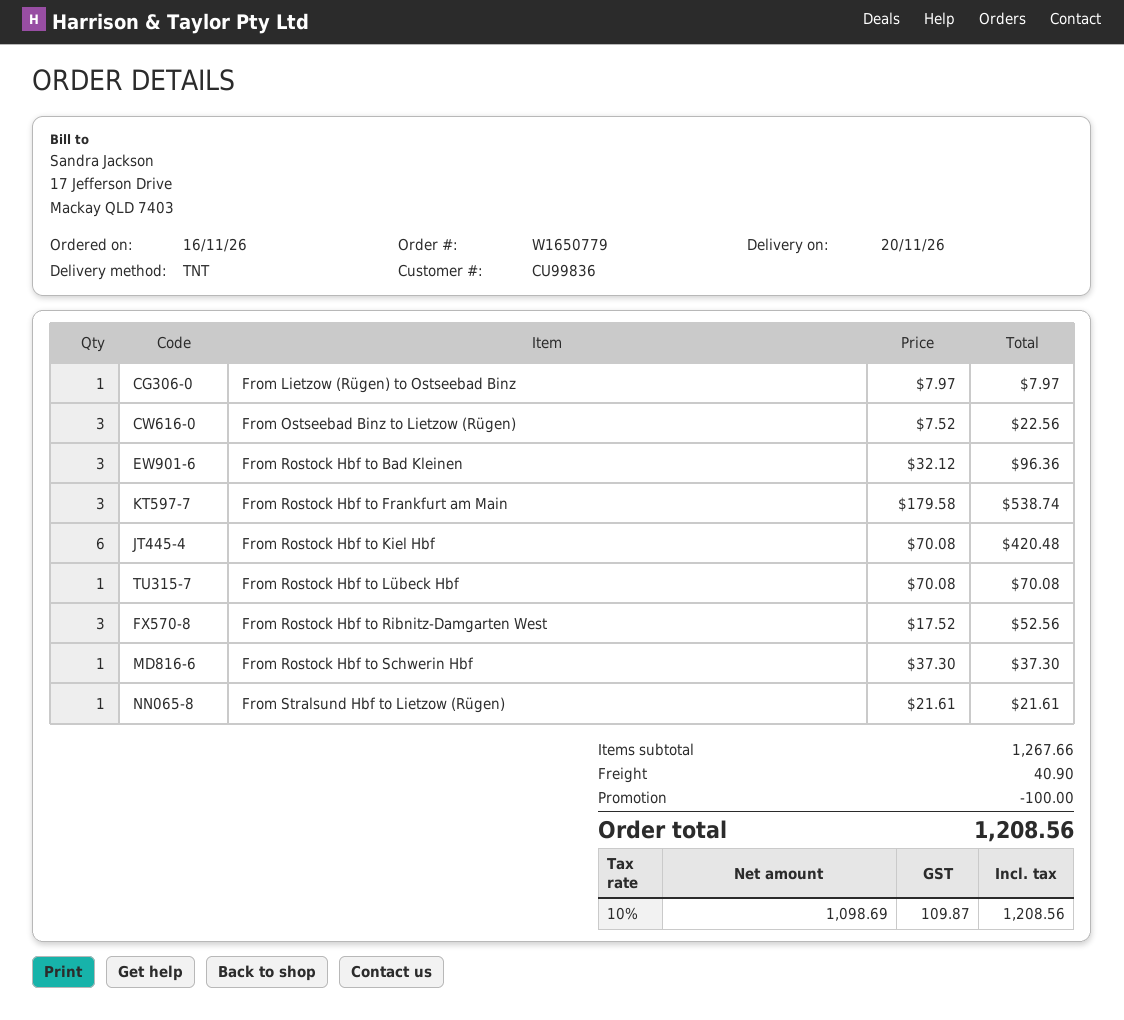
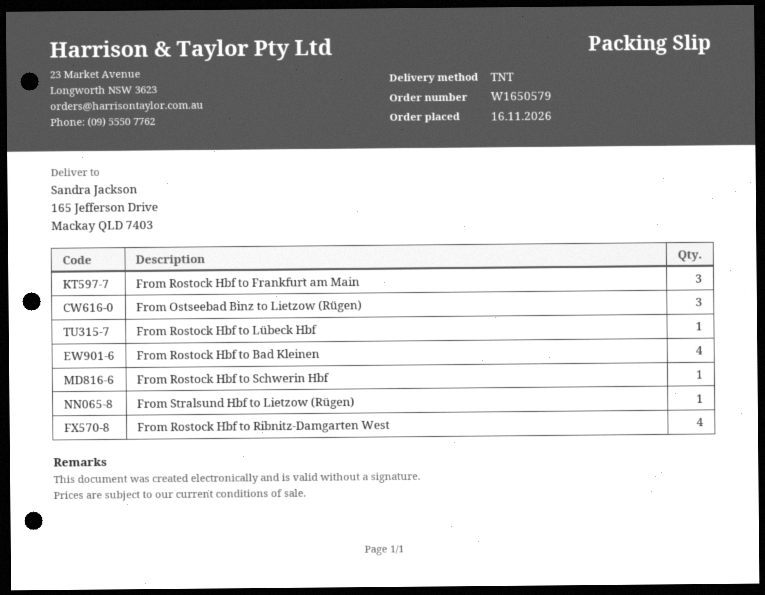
order number: W1650779 -> W1650579
From Lietzow (Rügen) to Ostseebad Binz: 1 -> none
From Rostock Hbf to Bad Kleinen: 3 -> 4
From Rostock Hbf to Kiel Hbf: 6 -> none
From Rostock Hbf to Ribnitz-Damgarten West: 3 -> 4

